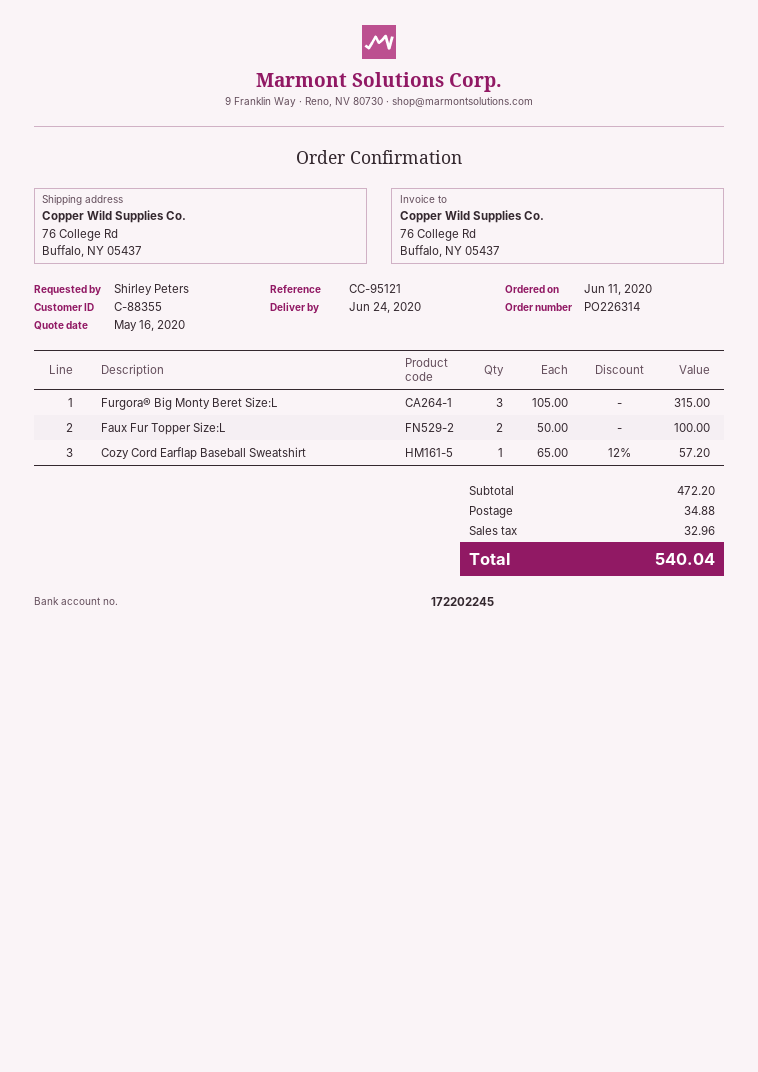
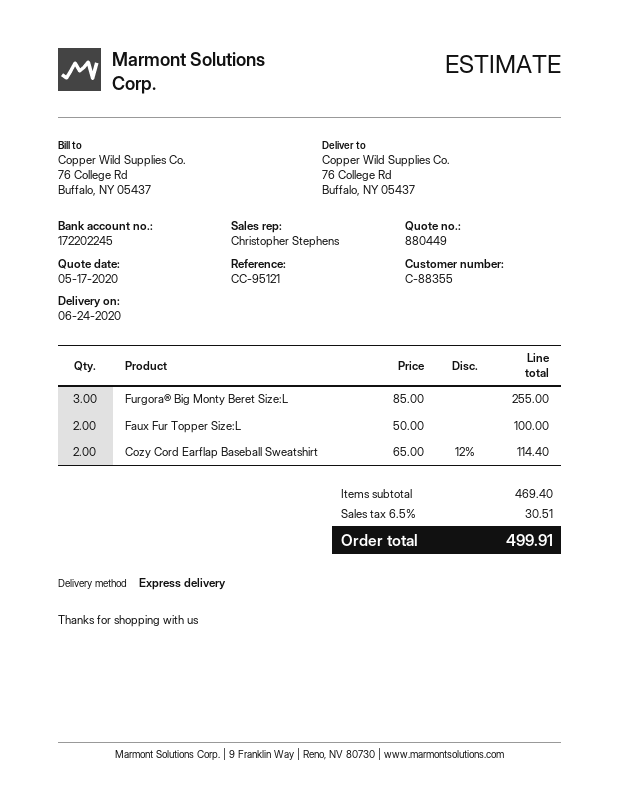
quote date: 2020-05-16 -> 2020-05-17
Furgora® Big Monty Beret Size:L: 3 x 105.00 = 315.00 -> 3 x 85.00 = 255.00
Cozy Cord Earflap Baseball Sweatshirt: 1 x 65.00 - 12% = 57.20 -> 2 x 65.00 - 12% = 114.40
subtotal: 472.20 -> 469.40
shipping: 34.88 -> none
tax: 32.96 -> 30.51
total: 540.04 -> 499.91

